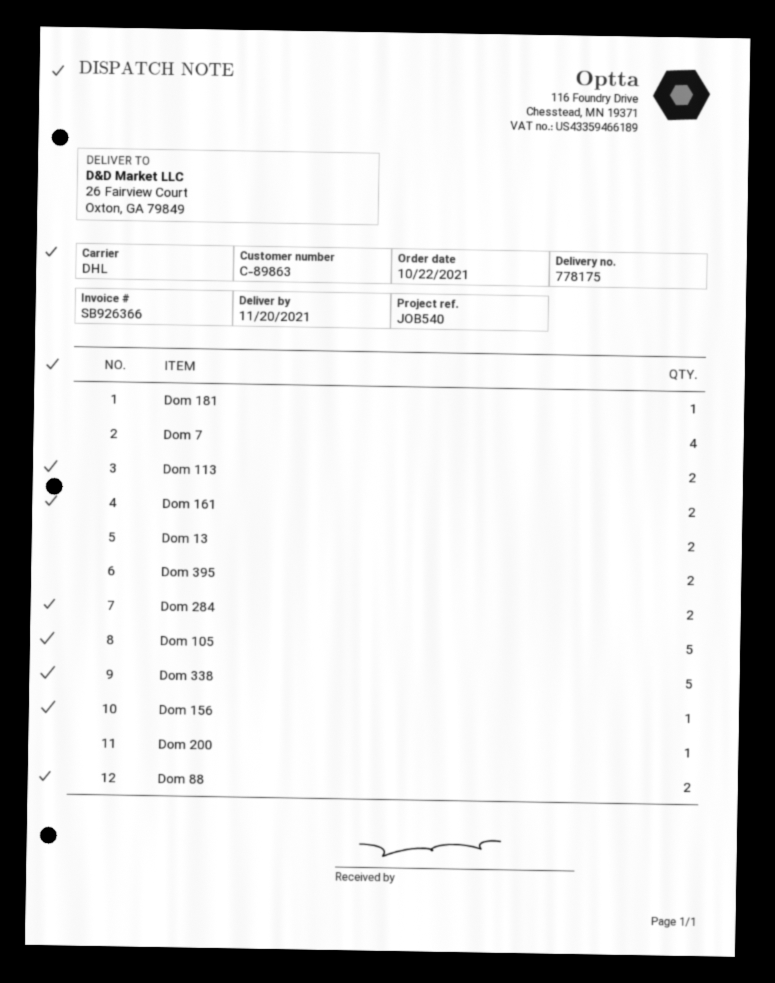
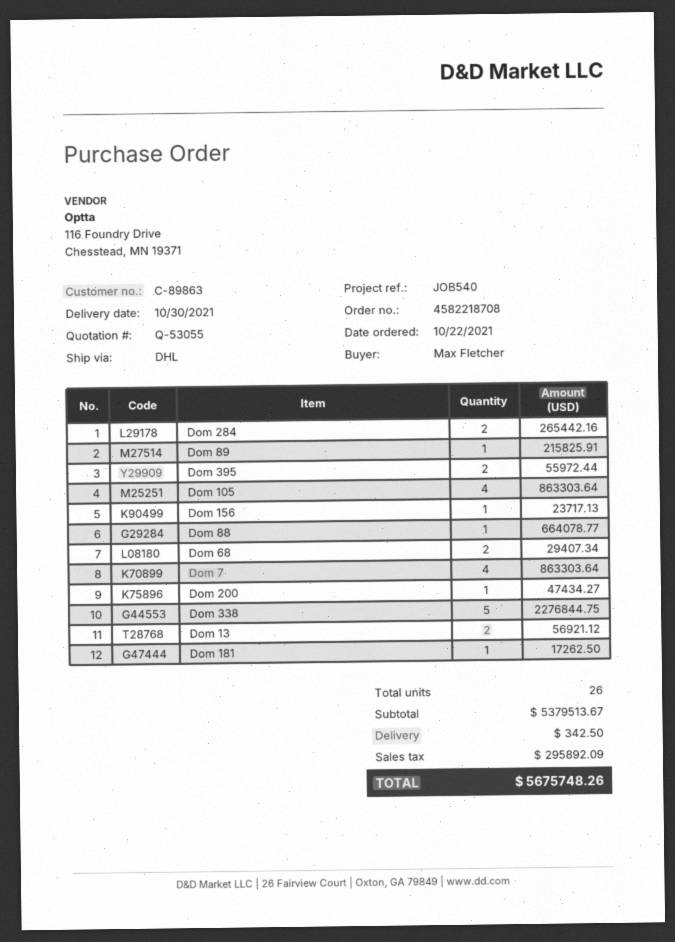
delivery date: 2021-11-20 -> 2021-10-30
Dom 113: 2 -> none
Dom 161: 2 -> none
Dom 105: 5 -> 4
Dom 88: 2 -> 1
Dom 89: none -> 1
Dom 68: none -> 2

